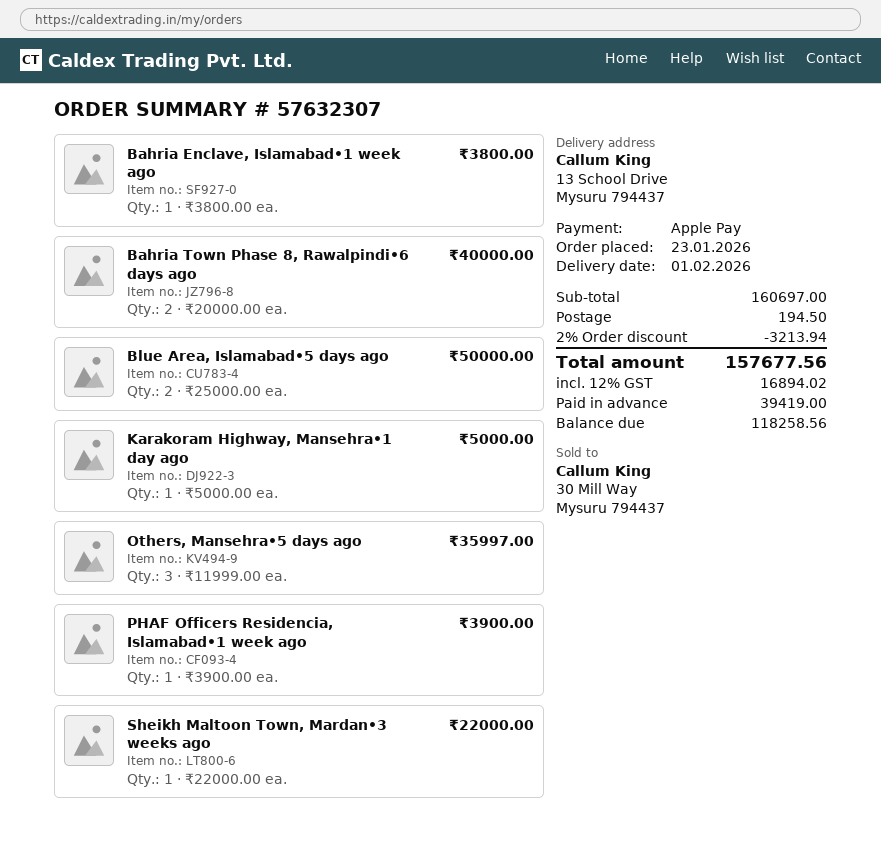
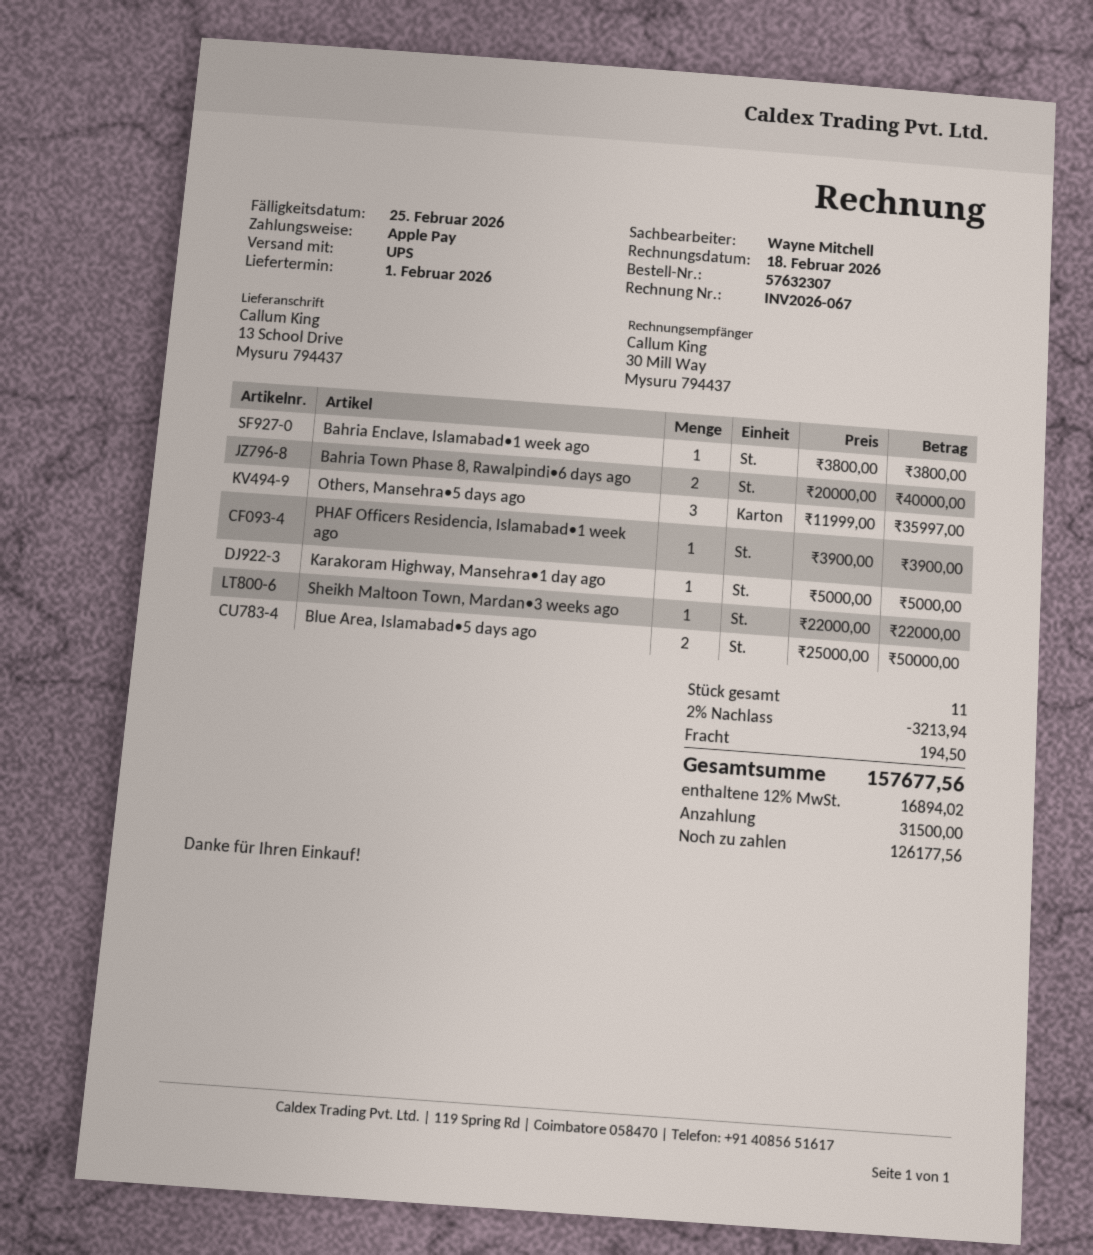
deposit: 39419.00 -> 31500.00
balance: 118258.56 -> 126177.56

